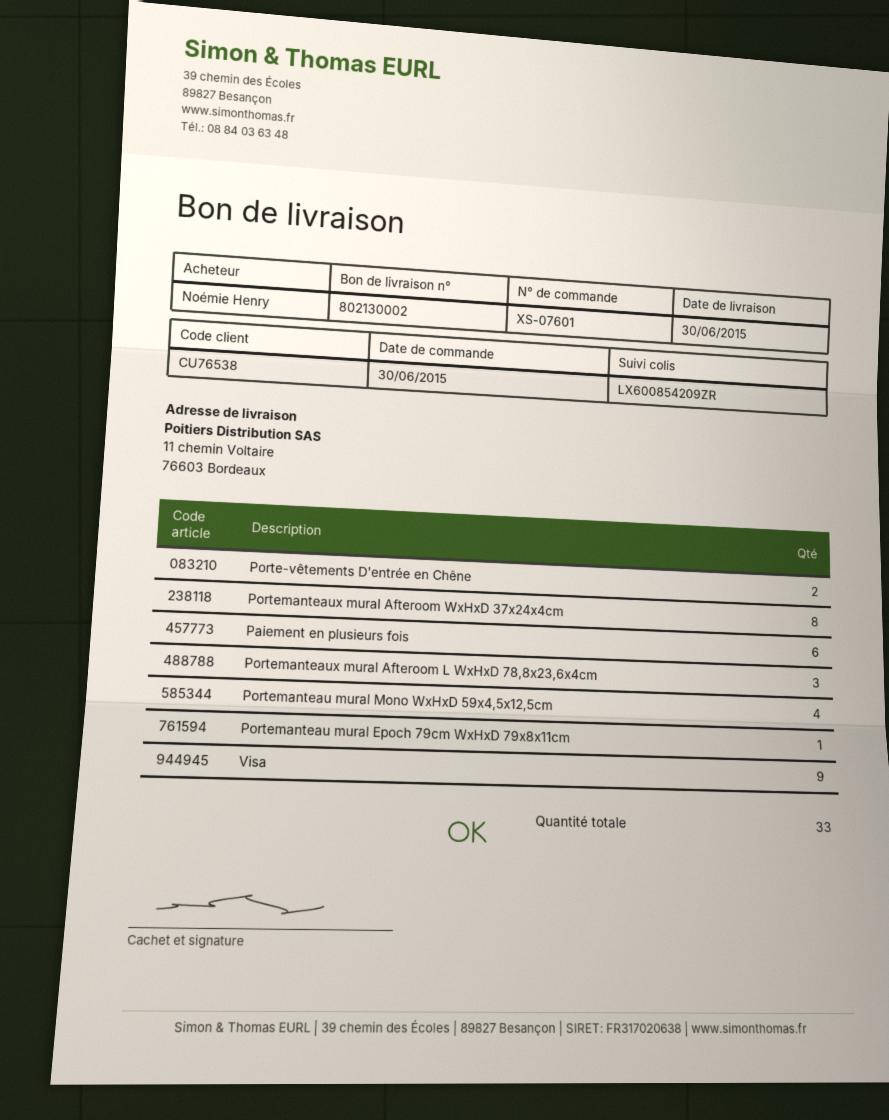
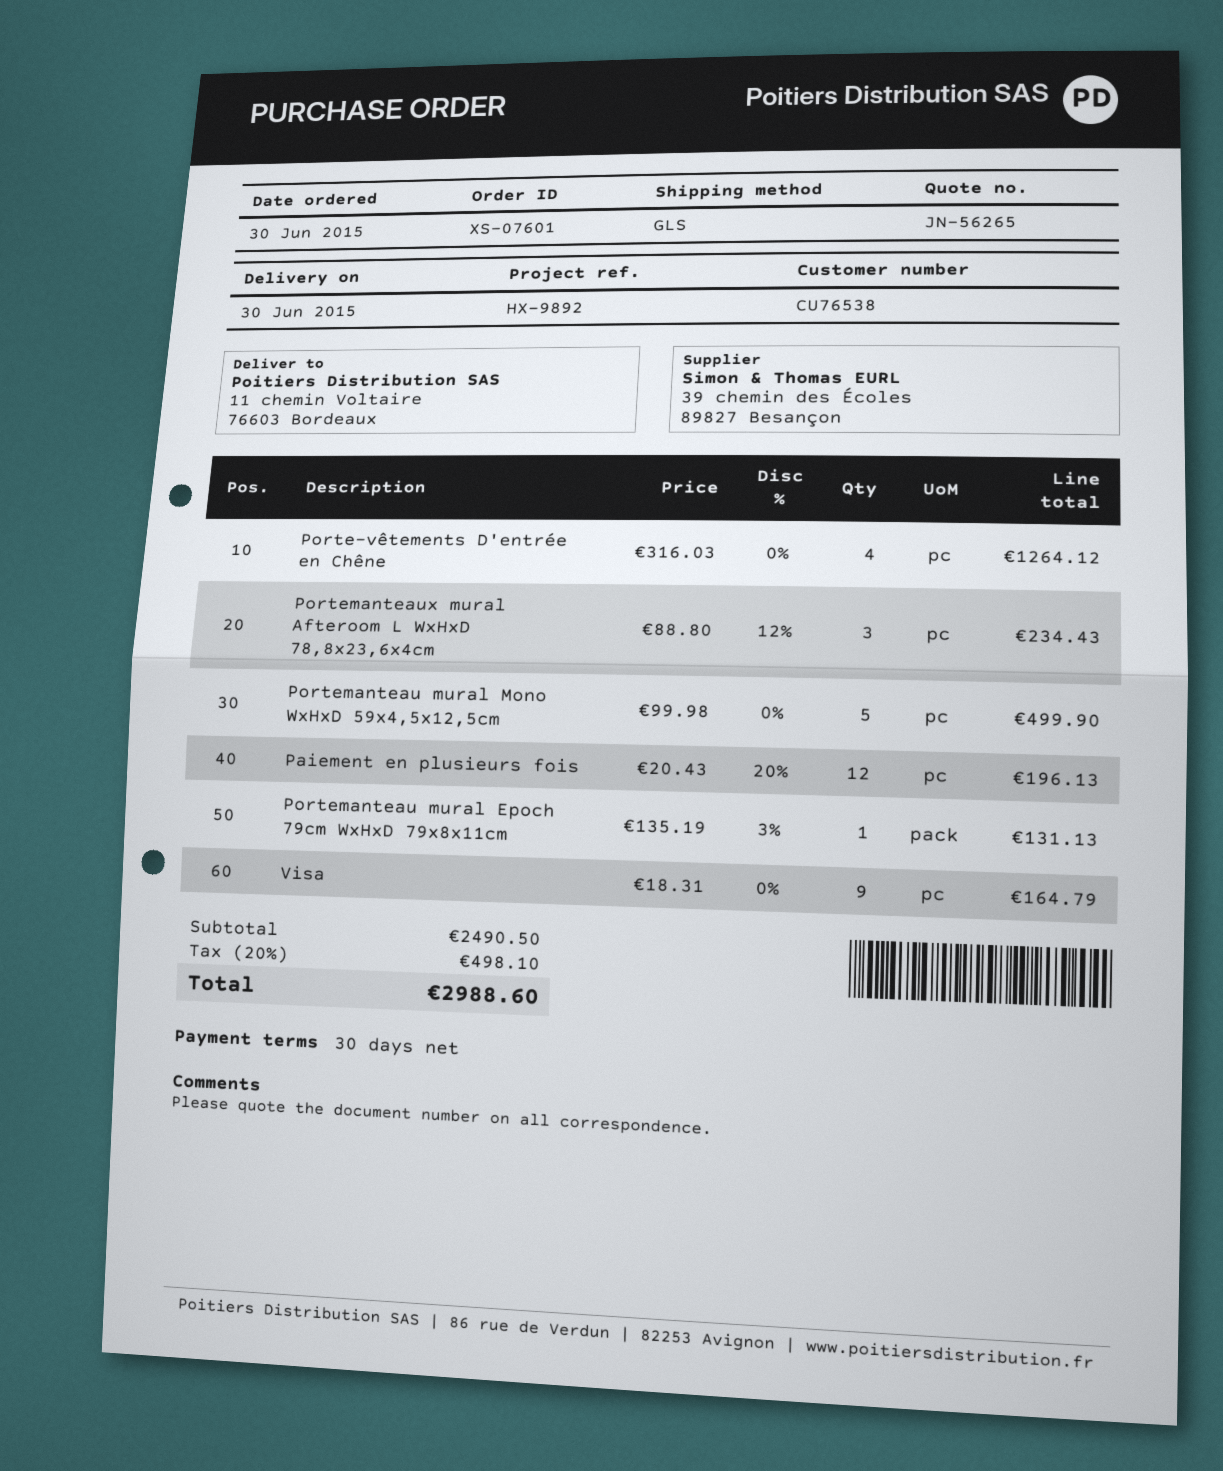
Porte-vêtements D'entrée en Chêne: 2 -> 4
Portemanteaux mural Afteroom WxHxD 37x24x4cm: 8 -> none
Paiement en plusieurs fois: 6 -> 12
Portemanteau mural Mono WxHxD 59x4,5x12,5cm: 4 -> 5

